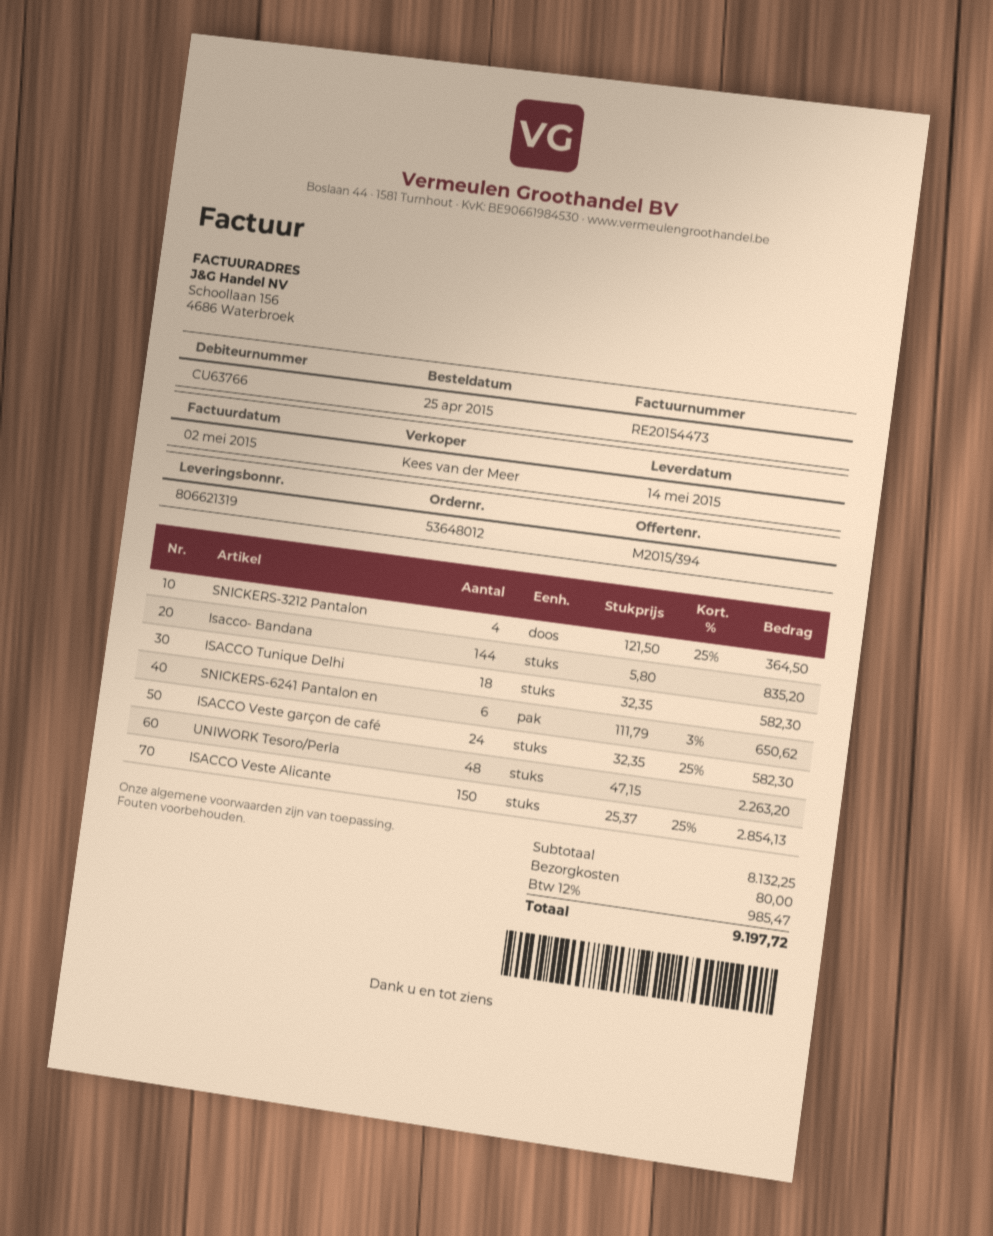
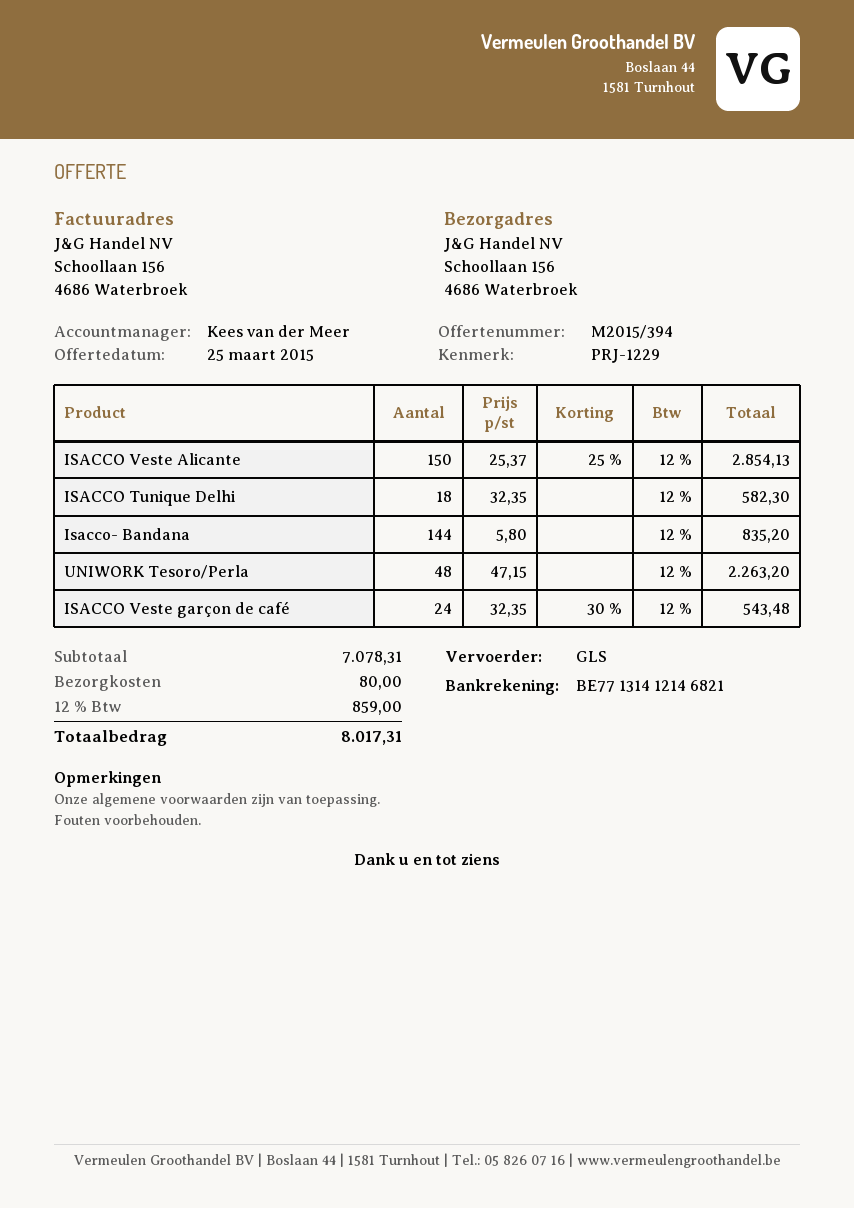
SNICKERS-3212 Pantalon: 4 x 121.50 - 25% = 364.50 -> none
SNICKERS-6241 Pantalon en: 6 x 111.79 - 3% = 650.62 -> none
ISACCO Veste garçon de café: 24 x 32.35 - 25% = 582.30 -> 24 x 32.35 - 30% = 543.48
subtotal: 8132.25 -> 7078.31
tax: 12% = 985.47 -> 12% = 859.00
total: 9197.72 -> 8017.31

